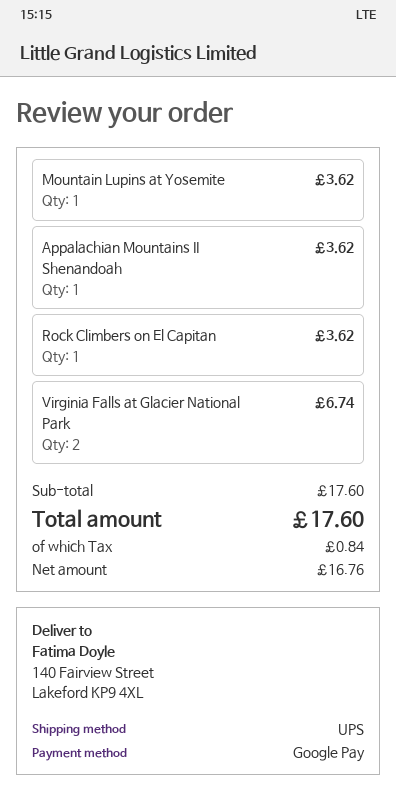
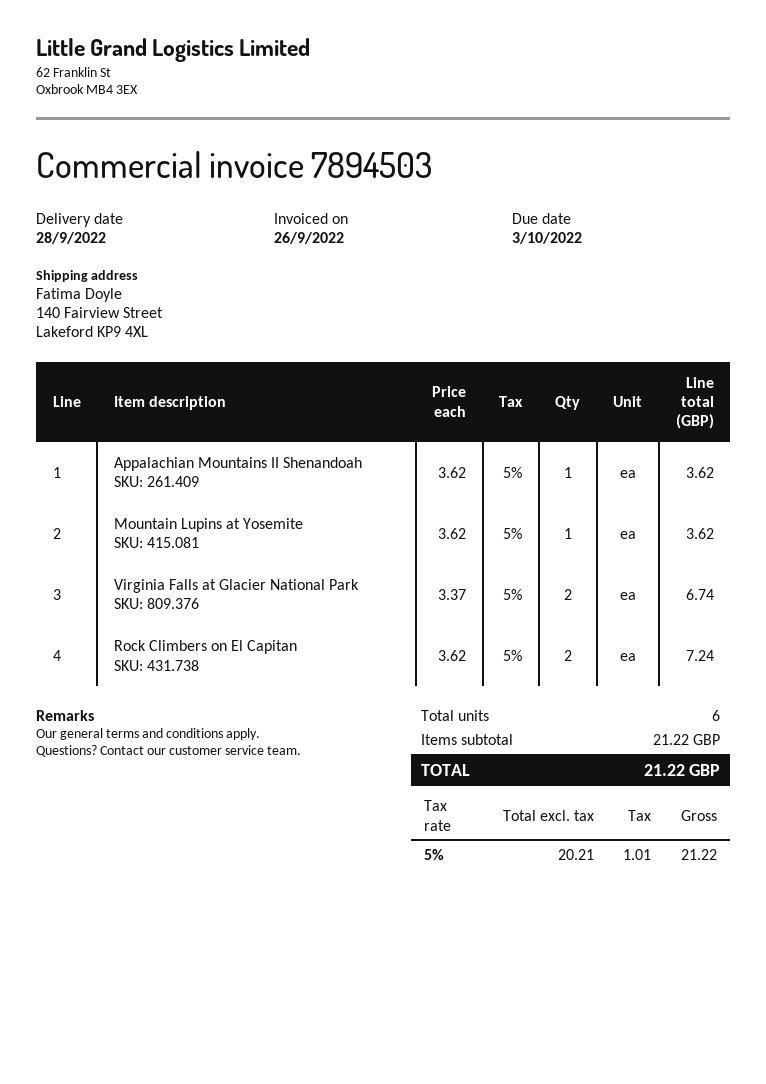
Rock Climbers on El Capitan: 1 for 3.62 -> 2 for 7.24
subtotal: 17.60 -> 21.22
net: 16.76 -> 20.21
tax: 0.84 -> 1.01
total: 17.60 -> 21.22

